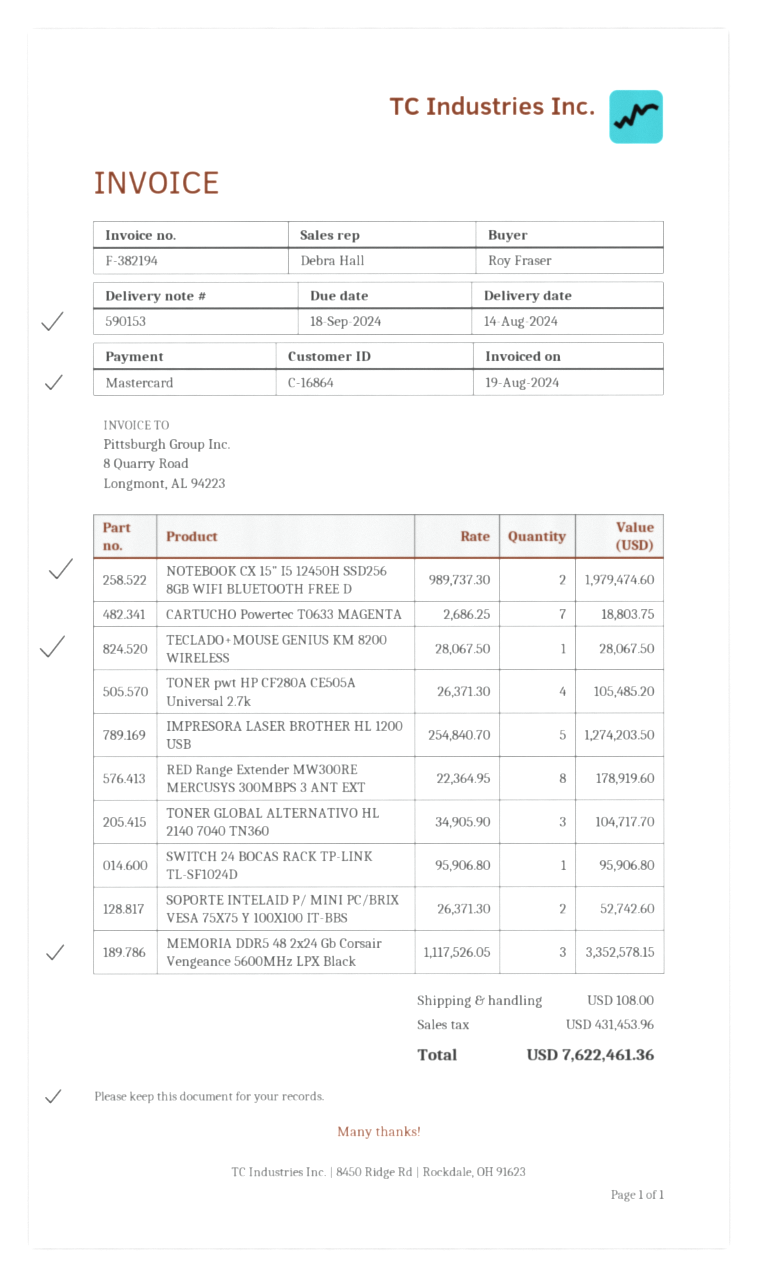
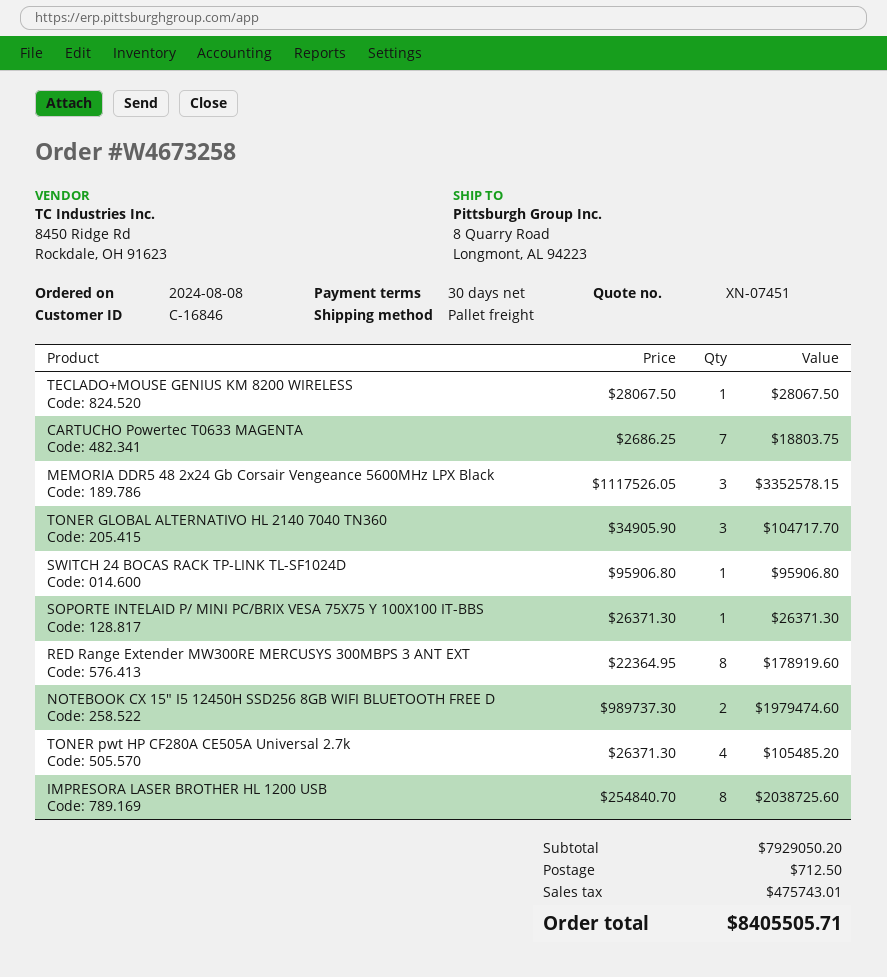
customer number: C-16864 -> C-16846
IMPRESORA LASER BROTHER HL 1200 USB: 5 x 254840.70 = 1274203.50 -> 8 x 254840.70 = 2038725.60
SOPORTE INTELAID P/ MINI PC/BRIX VESA 75X75 Y 100X100 IT-BBS: 2 x 26371.30 = 52742.60 -> 1 x 26371.30 = 26371.30
shipping: 108.00 -> 712.50
tax: 431453.96 -> 475743.01
total: 7622461.36 -> 8405505.71

